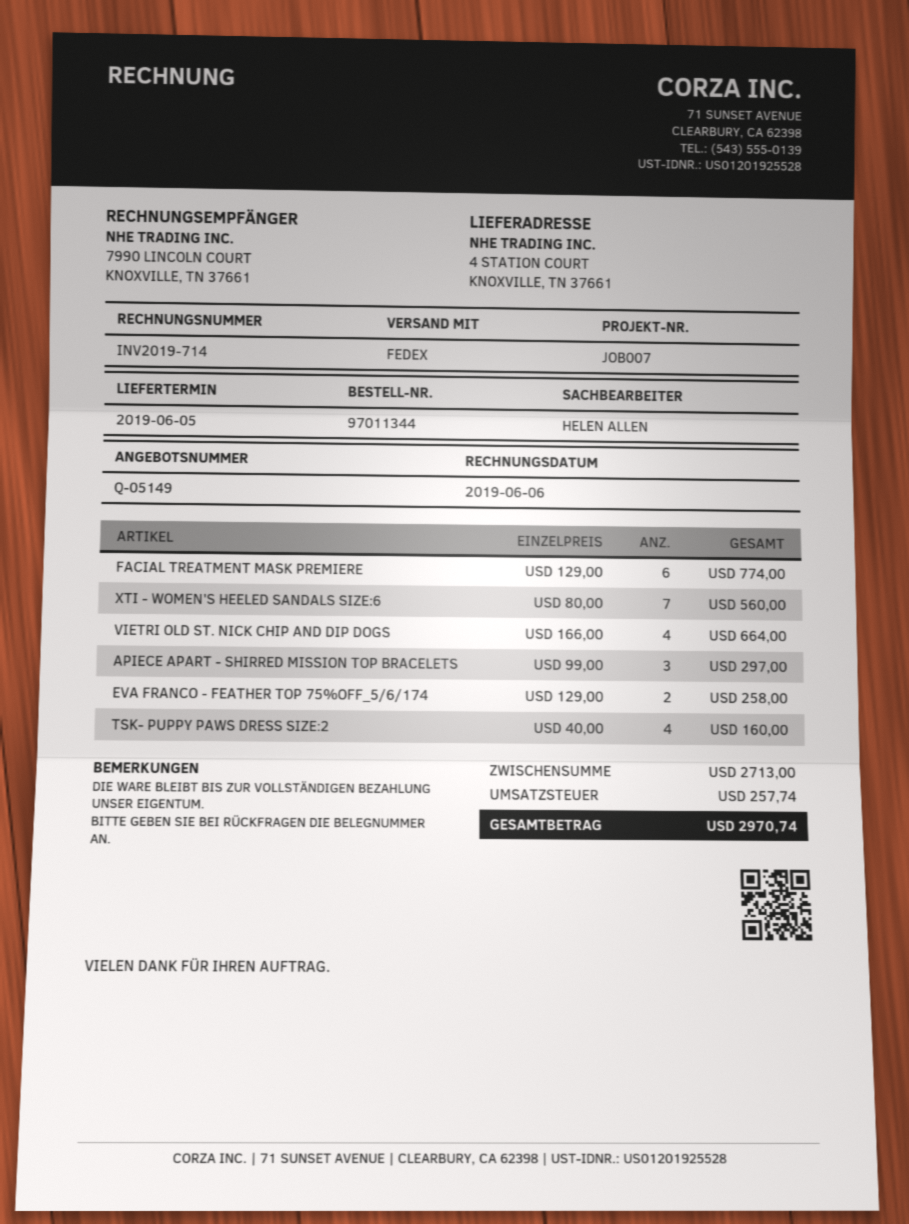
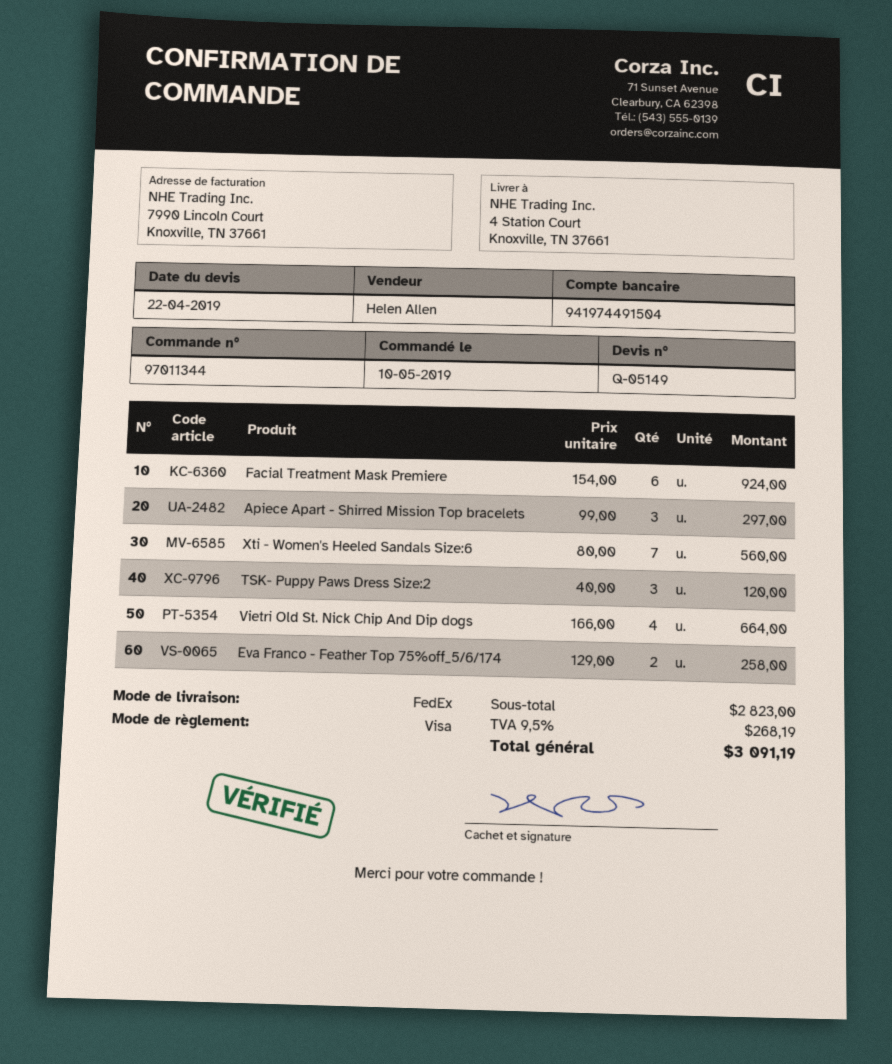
FACIAL TREATMENT MASK PREMIERE: 6 x 129.00 = 774.00 -> 6 x 154.00 = 924.00
TSK- PUPPY PAWS DRESS SIZE:2: 4 x 40.00 = 160.00 -> 3 x 40.00 = 120.00
subtotal: 2713.00 -> 2823.00
tax: 257.74 -> 268.19
total: 2970.74 -> 3091.19

